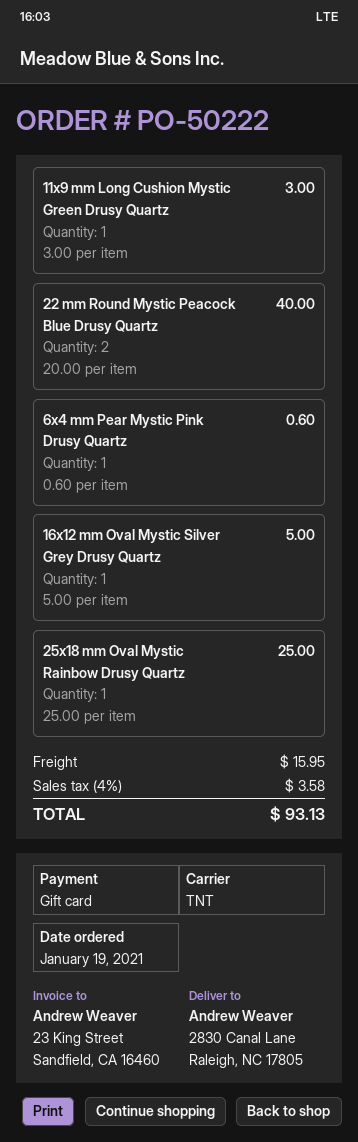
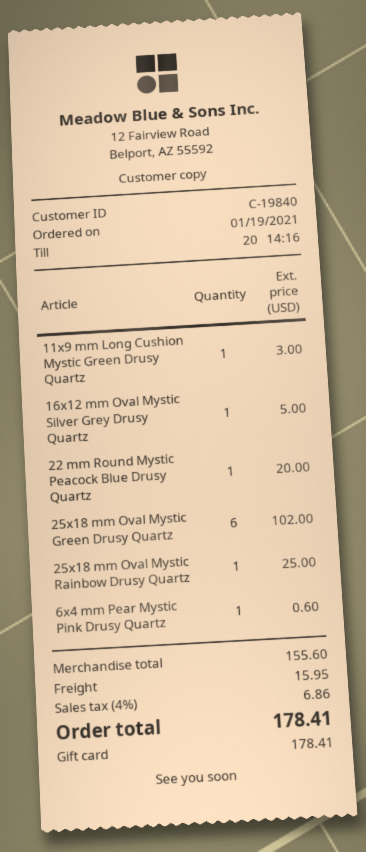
22 mm Round Mystic Peacock Blue Drusy Quartz: 2 for 40.00 -> 1 for 20.00
25x18 mm Oval Mystic Green Drusy Quartz: none -> 6 for 102.00
tax: 4% = 3.58 -> 4% = 6.86
total: 93.13 -> 178.41

